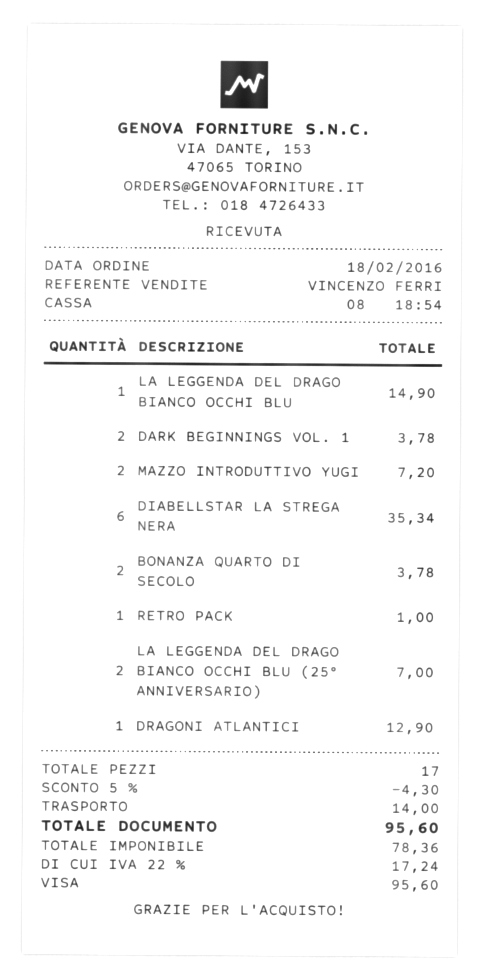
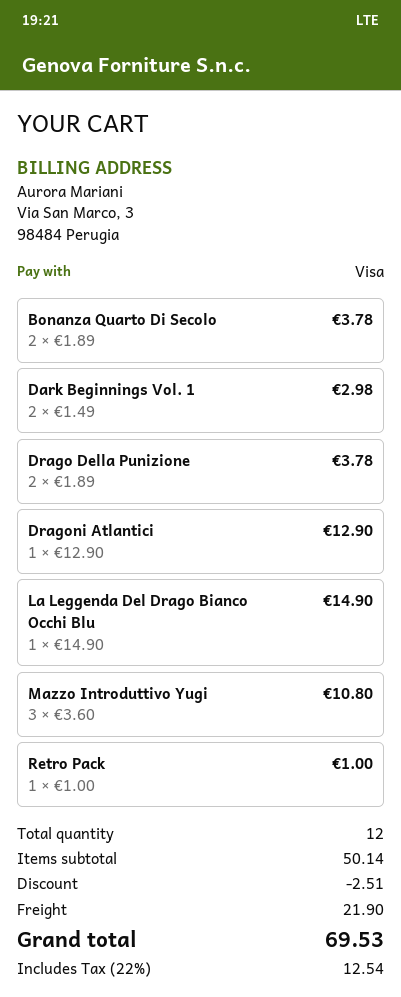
DARK BEGINNINGS VOL. 1: 2 for 3.78 -> 2 for 2.98
MAZZO INTRODUTTIVO YUGI: 2 for 7.20 -> 3 for 10.80
DIABELLSTAR LA STREGA NERA: 6 for 35.34 -> none
LA LEGGENDA DEL DRAGO BIANCO OCCHI BLU (25° ANNIVERSARIO): 2 for 7.00 -> none
Drago Della Punizione: none -> 2 for 3.78
total quantity: 17 -> 12
discount: 4.30 -> 2.51
shipping: 14.00 -> 21.90
tax: 22% = 17.24 -> 22% = 12.54
total: 95.60 -> 69.53

